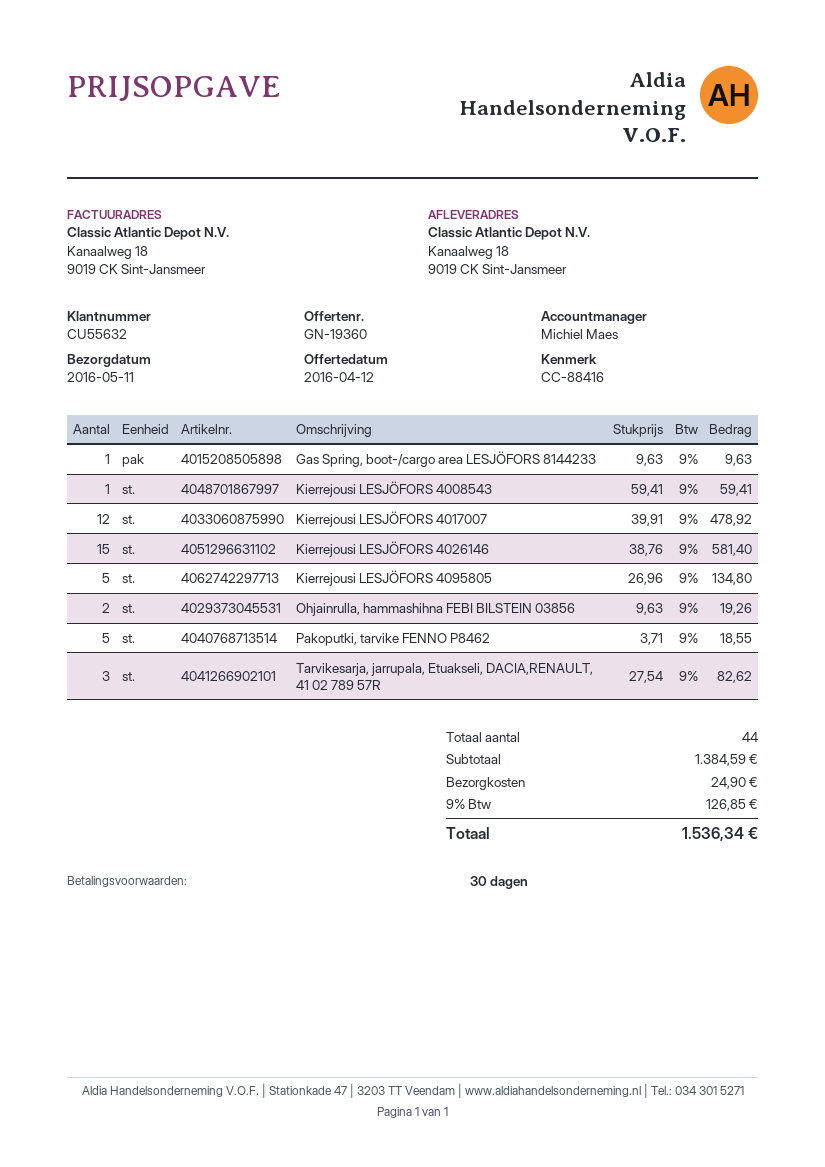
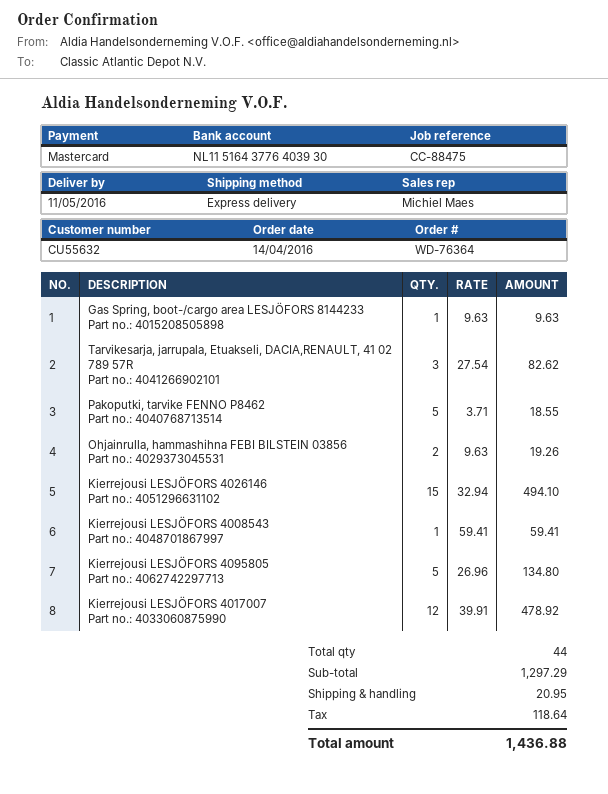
reference: CC-88416 -> CC-88475
Kierrejousi LESJÖFORS 4026146: 15 x 38.76 = 581.40 -> 15 x 32.94 = 494.10
subtotal: 1384.59 -> 1297.29
shipping: 24.90 -> 20.95
tax: 126.85 -> 118.64
total: 1536.34 -> 1436.88

